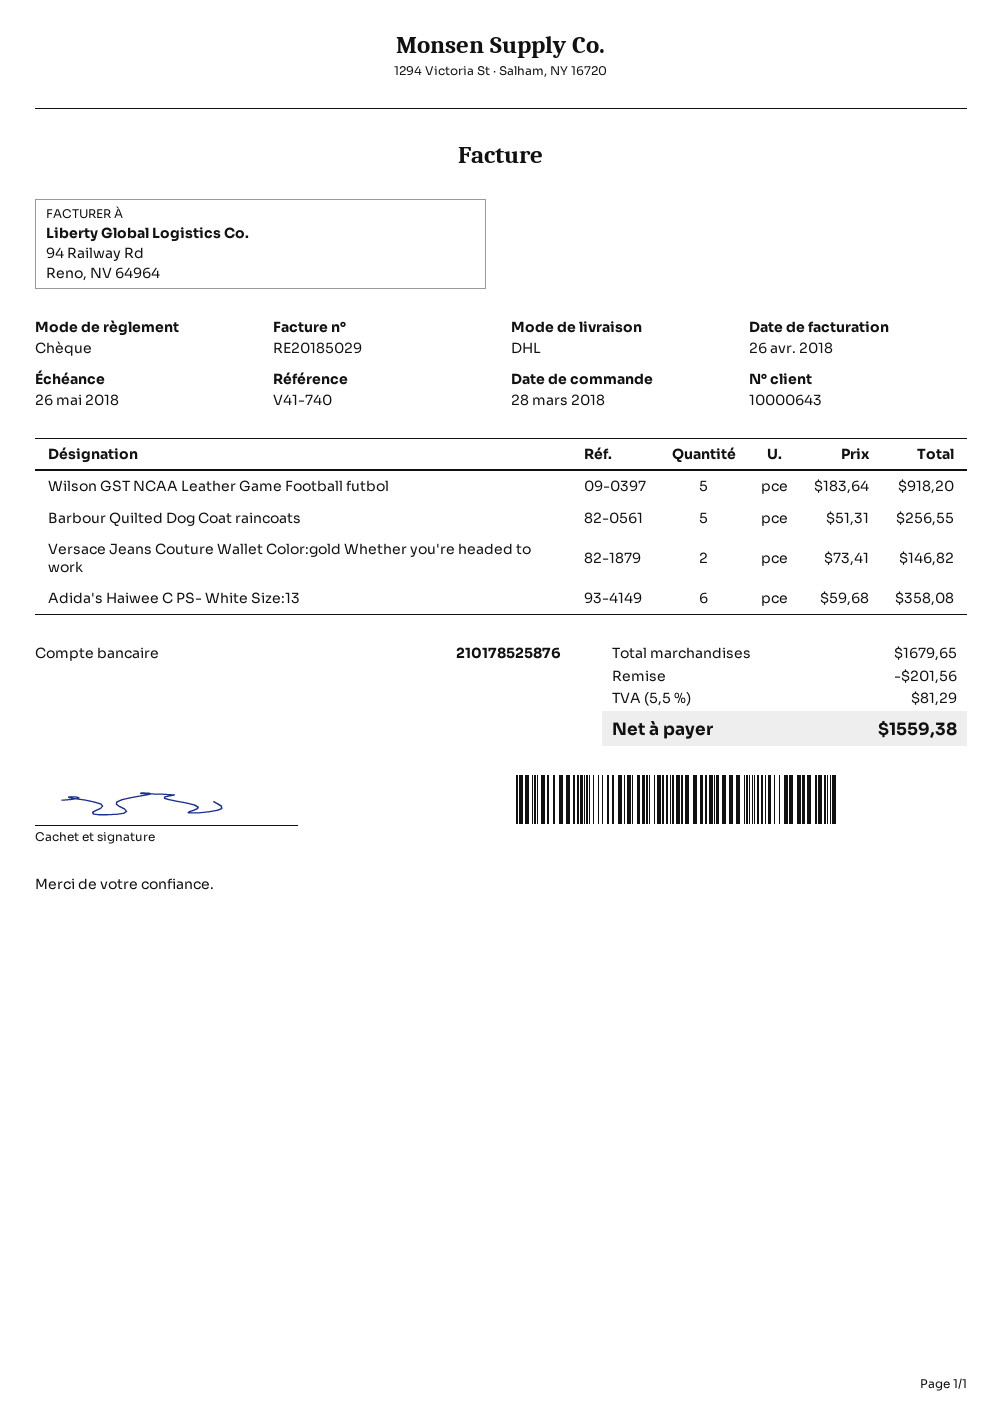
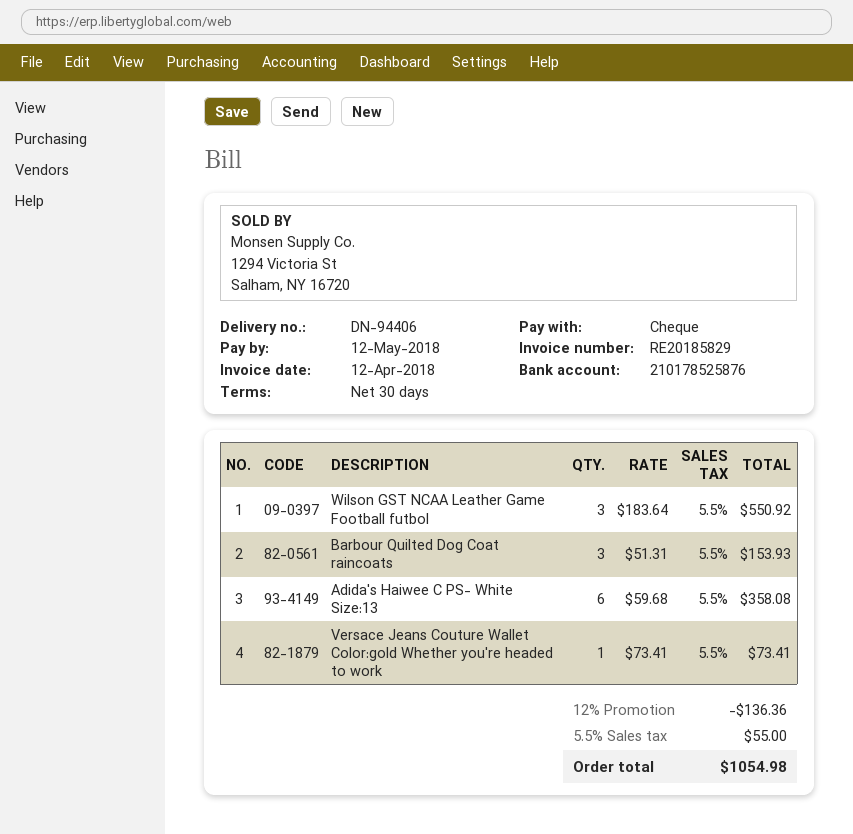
invoice number: RE20185029 -> RE20185829
invoice date: 2018-04-26 -> 2018-04-12
due date: 2018-05-26 -> 2018-05-12
Wilson GST NCAA Leather Game Football futbol: 5 x 183.64 = 918.20 -> 3 x 183.64 = 550.92
Barbour Quilted Dog Coat raincoats: 5 x 51.31 = 256.55 -> 3 x 51.31 = 153.93
Versace Jeans Couture Wallet Color:gold Whether you're headed to work: 2 x 73.41 = 146.82 -> 1 x 73.41 = 73.41
discount: 201.56 -> 136.36
tax: 5.5% = 81.29 -> 5.5% = 55.00
total: 1559.38 -> 1054.98

